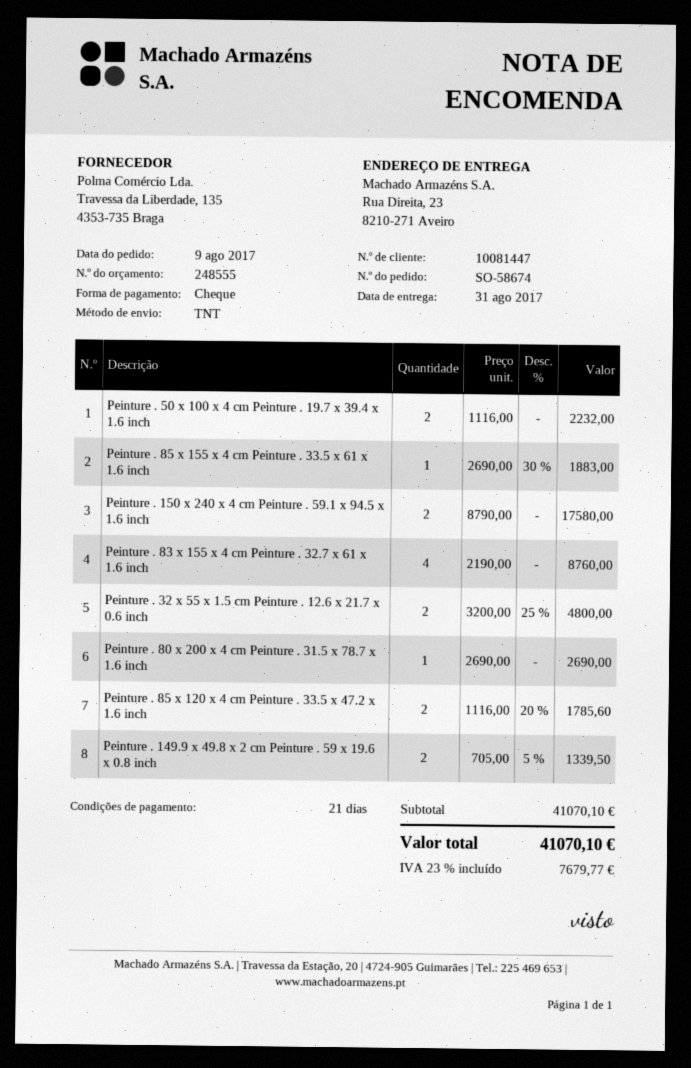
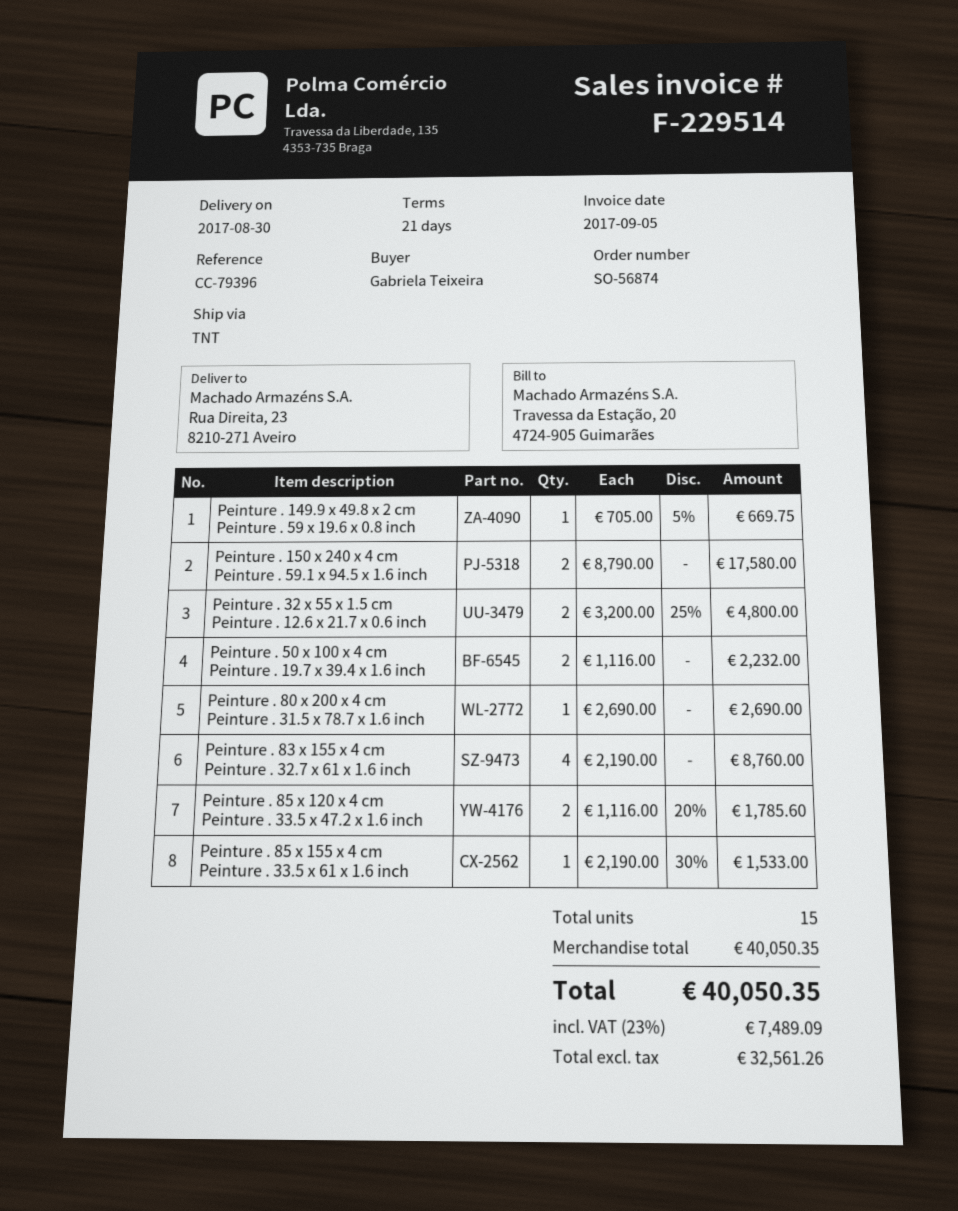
order number: SO-58674 -> SO-56874
delivery date: 2017-08-31 -> 2017-08-30
Peinture . 85 x 155 x 4 cm Peinture . 33.5 x 61 x 1.6 inch: 1 x 2690.00 - 30% = 1883.00 -> 1 x 2190.00 - 30% = 1533.00
Peinture . 149.9 x 49.8 x 2 cm Peinture . 59 x 19.6 x 0.8 inch: 2 x 705.00 - 5% = 1339.50 -> 1 x 705.00 - 5% = 669.75
subtotal: 41070.10 -> 40050.35
tax: 23% = 7679.77 -> 23% = 7489.09
total: 41070.10 -> 40050.35

